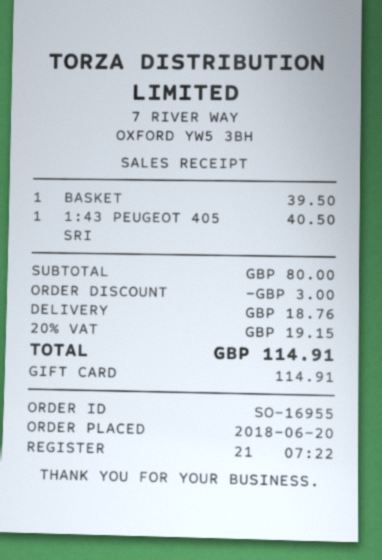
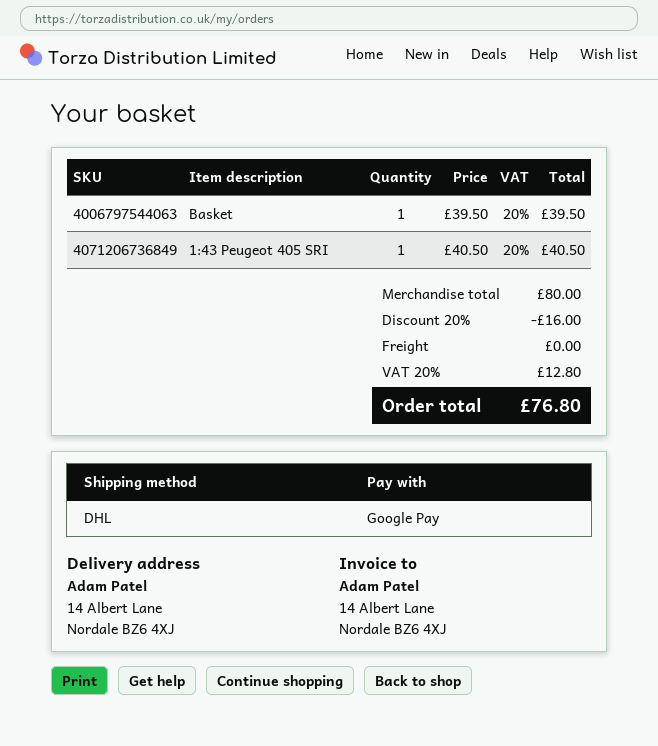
payment method: gift card -> Google Pay
discount: 3.00 -> 16.00
shipping: 18.76 -> 0.00
tax: 20% = 19.15 -> 20% = 12.80
total: 114.91 -> 76.80

